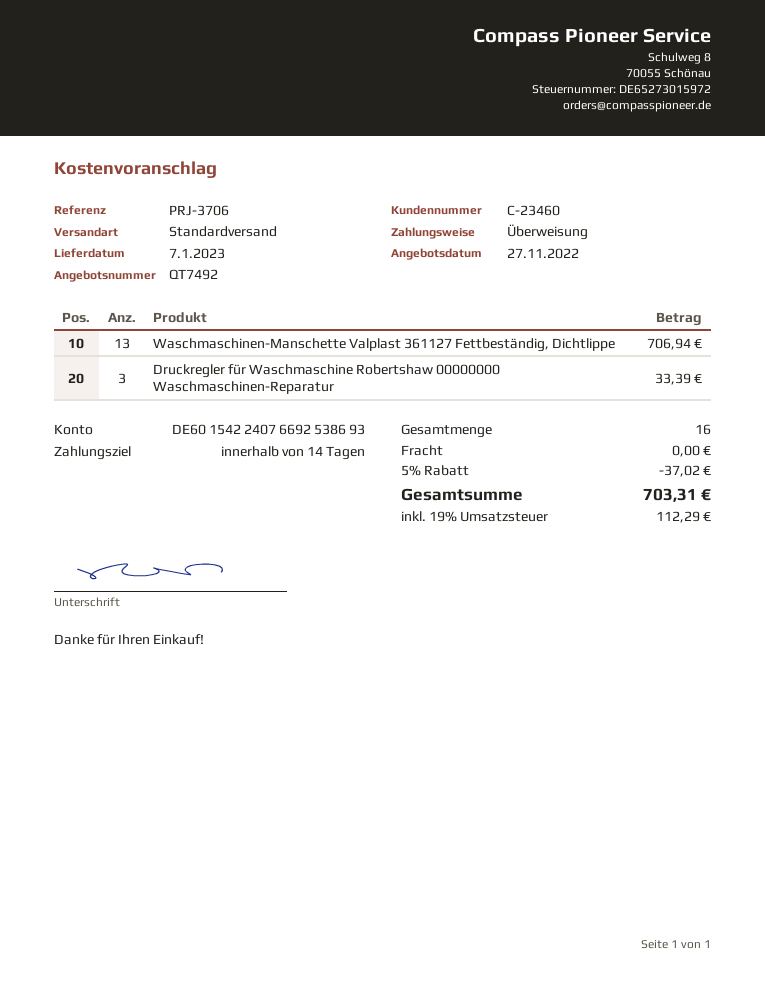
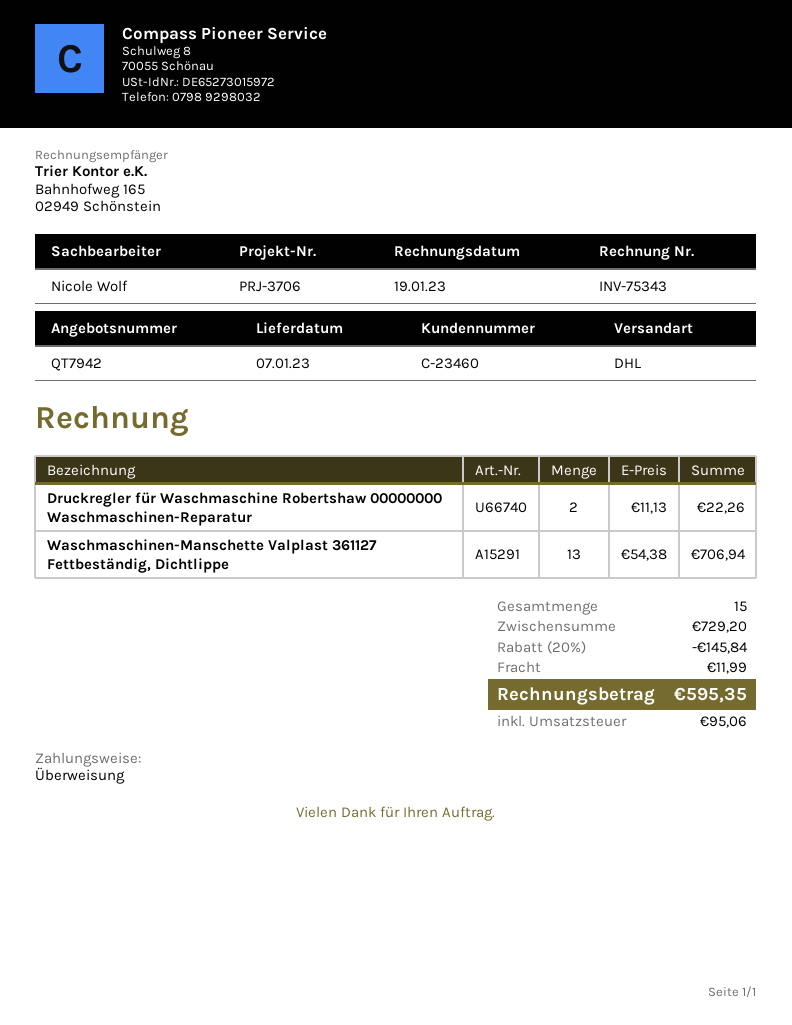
quote number: QT7492 -> QT7942
shipping method: standard -> DHL
Druckregler für Waschmaschine Robertshaw 00000000 Waschmaschinen-Reparatur: 3 for 33.39 -> 2 for 22.26
total quantity: 16 -> 15
discount: 5% = 37.02 -> 20% = 145.84
shipping: 0.00 -> 11.99
tax: 112.29 -> 95.06
total: 703.31 -> 595.35

